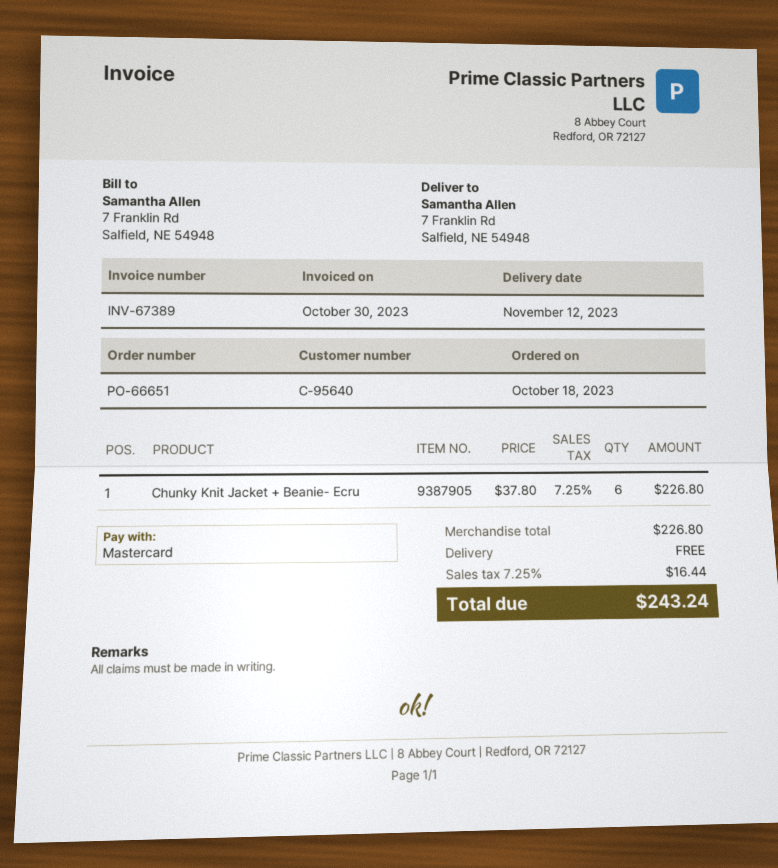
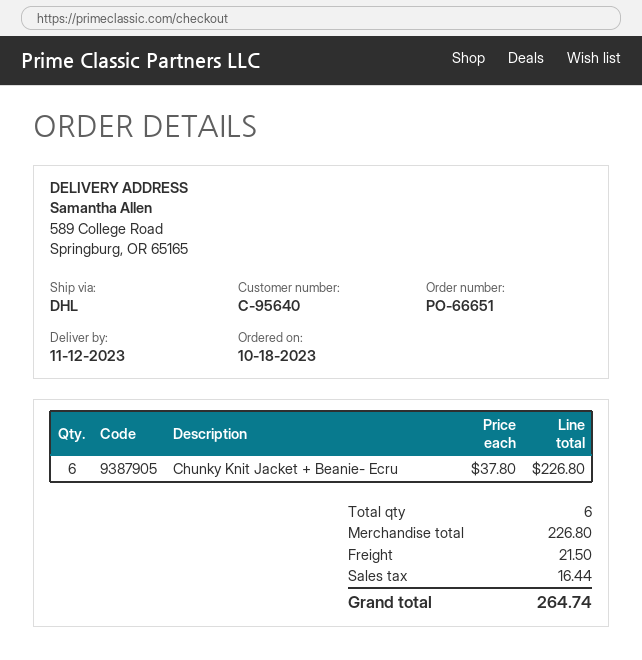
ship to: 7 Franklin Rd, Salfield, NE 54948 -> 589 College Road, Springburg, OR 65165
shipping: 0.00 -> 21.50
total: 243.24 -> 264.74

